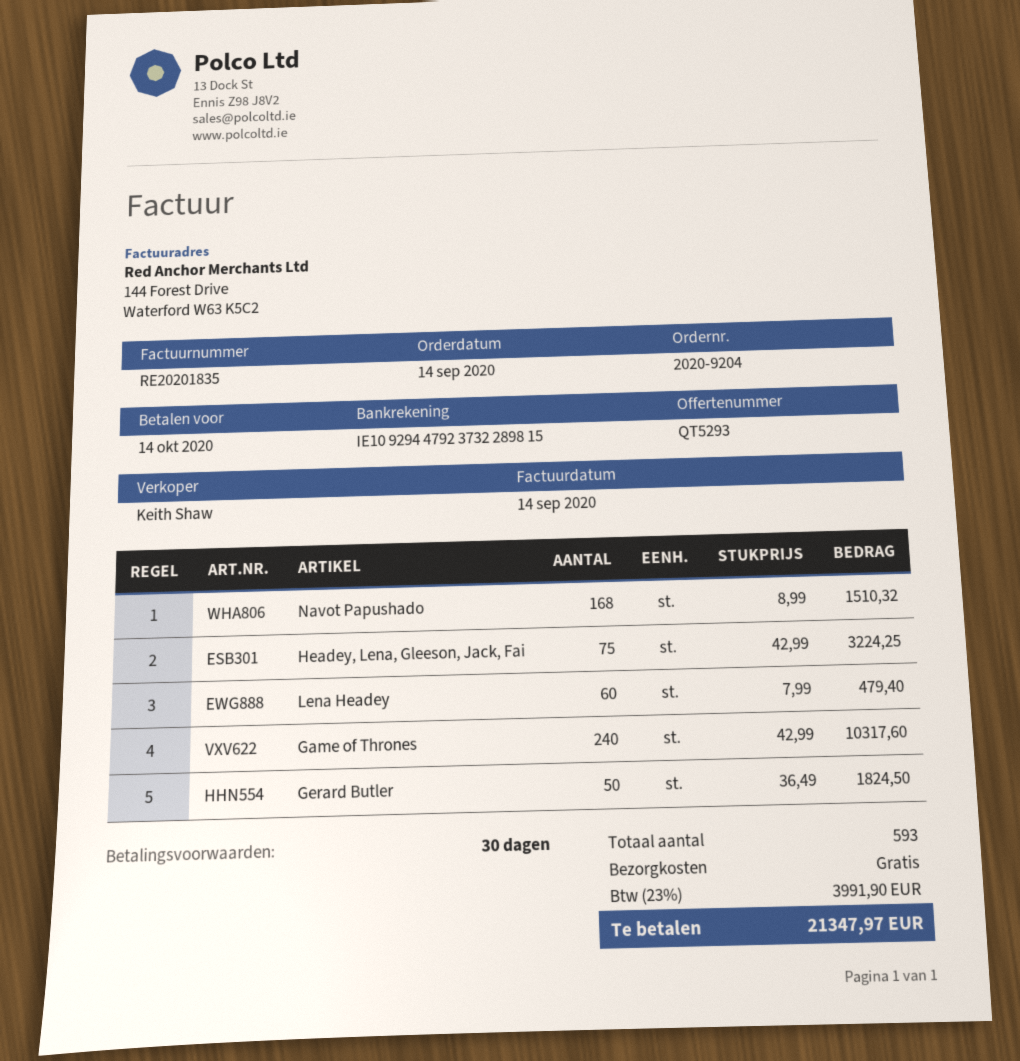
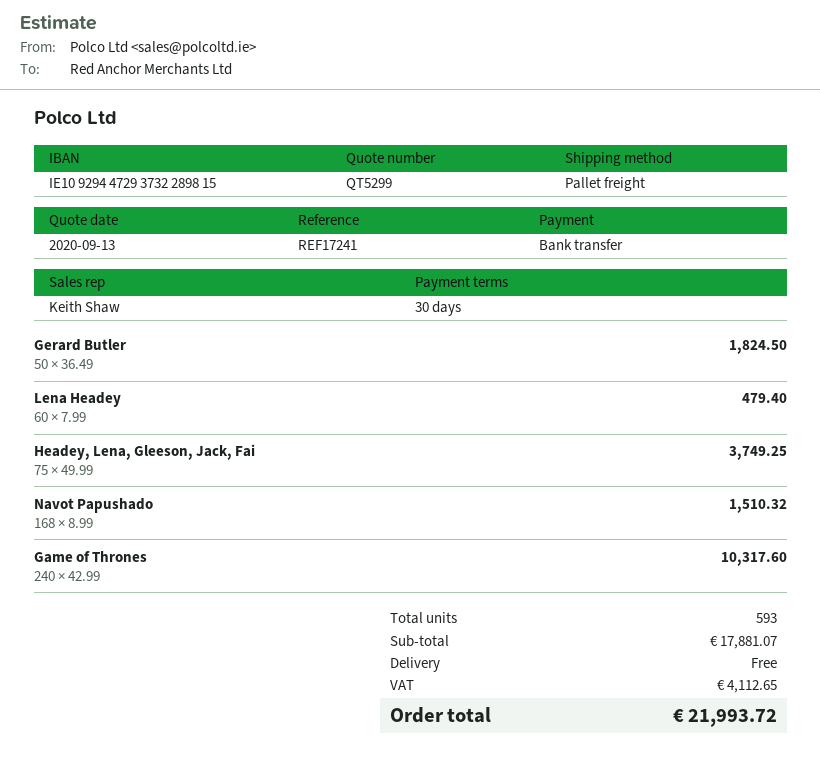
quote number: QT5293 -> QT5299
bank account: IE10929447923732289815 -> IE10929447293732289815
Headey, Lena, Gleeson, Jack, Fai: 75 x 42.99 = 3224.25 -> 75 x 49.99 = 3749.25
tax: 3991.90 -> 4112.65
total: 21347.97 -> 21993.72

